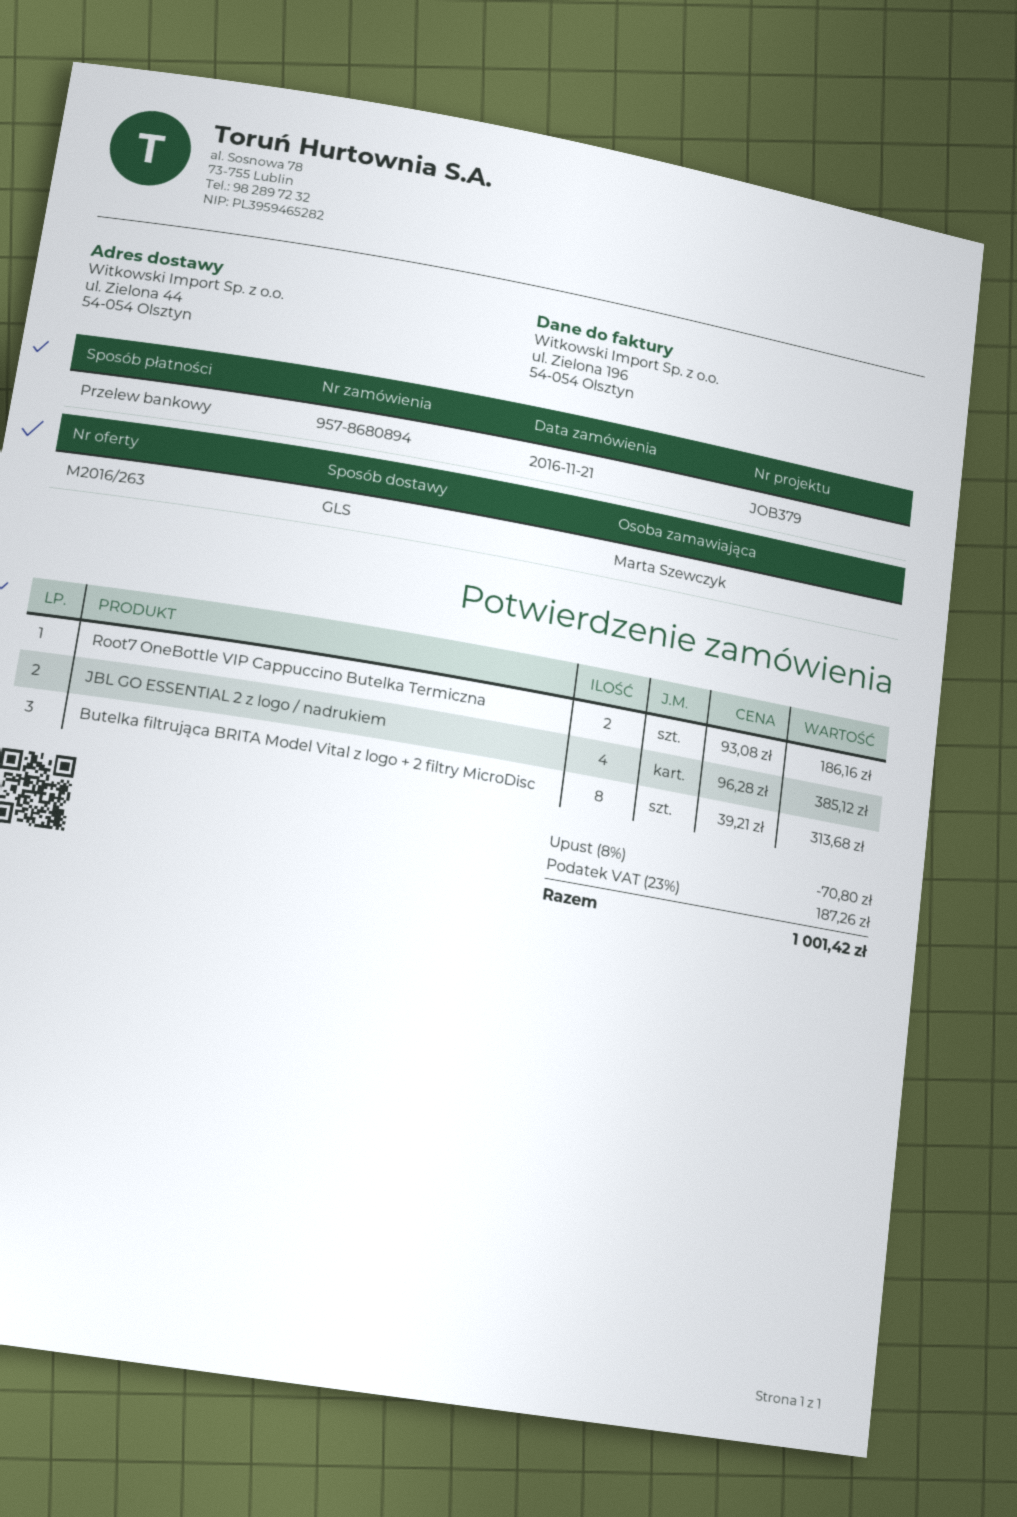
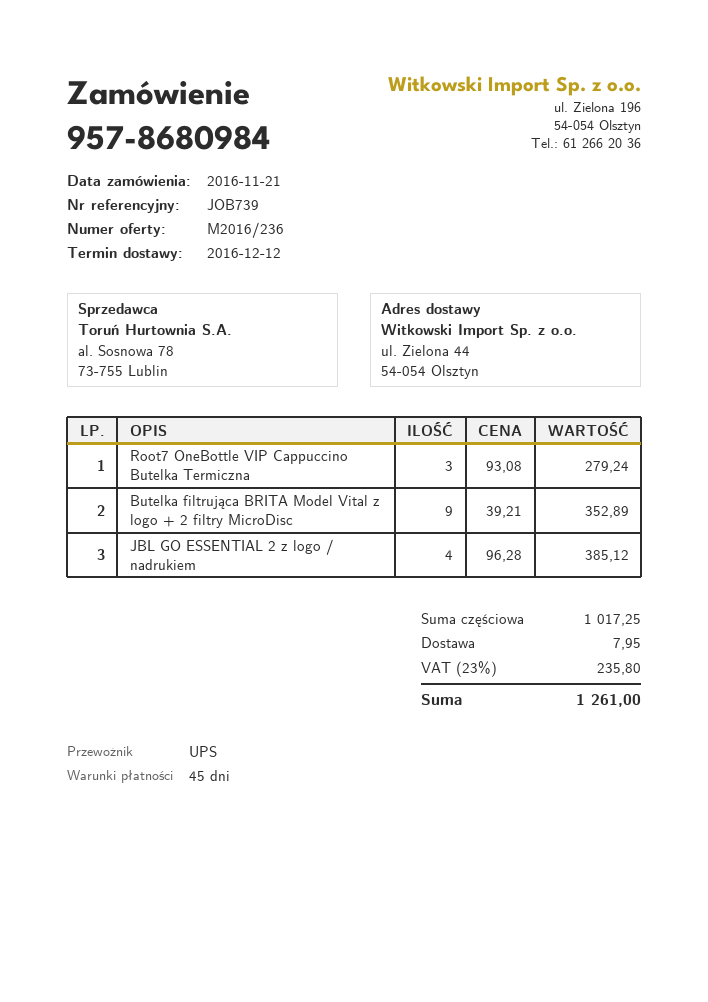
quote number: M2016/263 -> M2016/236
order number: 957-8680894 -> 957-8680984
reference: JOB379 -> JOB739
shipping method: GLS -> UPS
Root7 OneBottle VIP Cappuccino Butelka Termiczna: 2 x 93.08 = 186.16 -> 3 x 93.08 = 279.24
Butelka filtrująca BRITA Model Vital z logo + 2 filtry MicroDisc: 8 x 39.21 = 313.68 -> 9 x 39.21 = 352.89
discount: 8% = 70.80 -> none
shipping: none -> 7.95
tax: 23% = 187.26 -> 23% = 235.80
total: 1001.42 -> 1261.00

